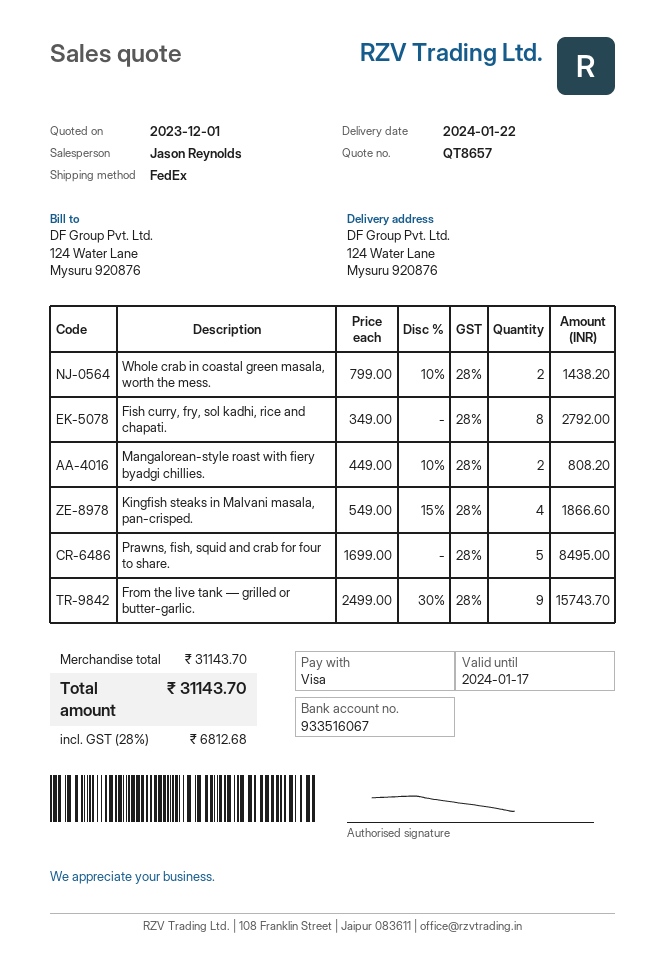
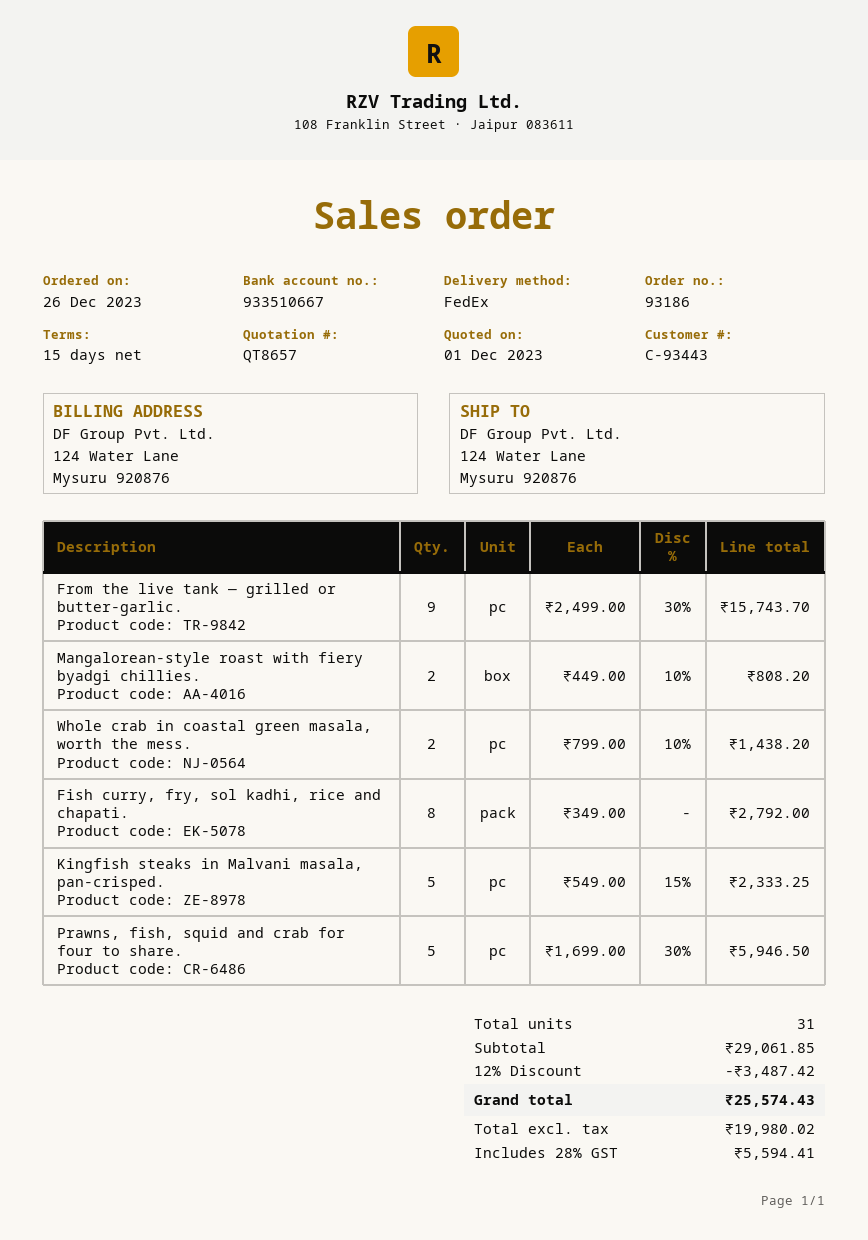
bank account: 933516067 -> 933510667
Kingfish steaks in Malvani masala, pan-crisped.: 4 x 549.00 - 15% = 1866.60 -> 5 x 549.00 - 15% = 2333.25
Prawns, fish, squid and crab for four to share.: 5 x 1699.00 = 8495.00 -> 5 x 1699.00 - 30% = 5946.50
subtotal: 31143.70 -> 29061.85
discount: none -> 12% = 3487.42
tax: 28% = 6812.68 -> 28% = 5594.41
total: 31143.70 -> 25574.43

